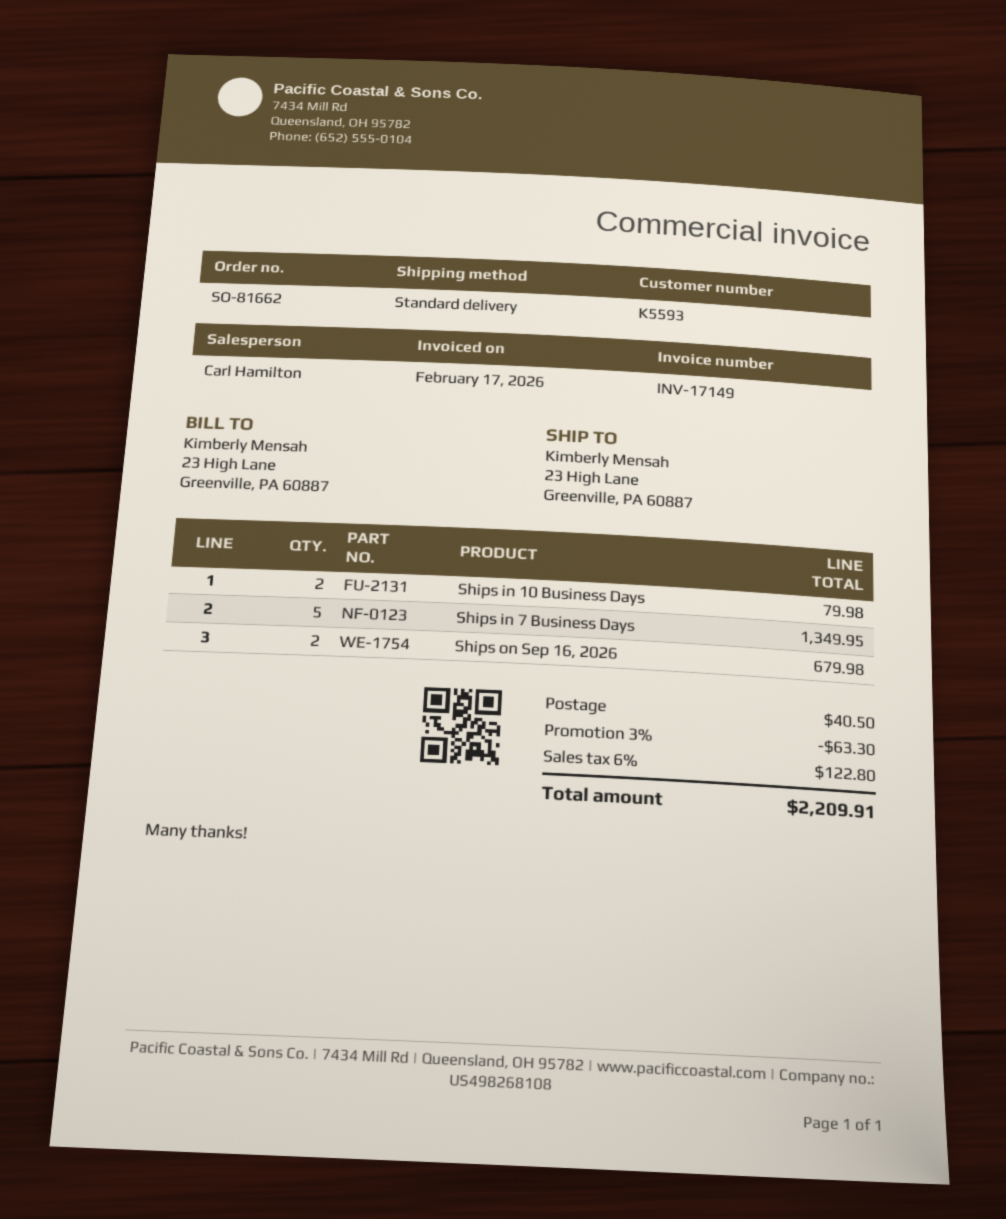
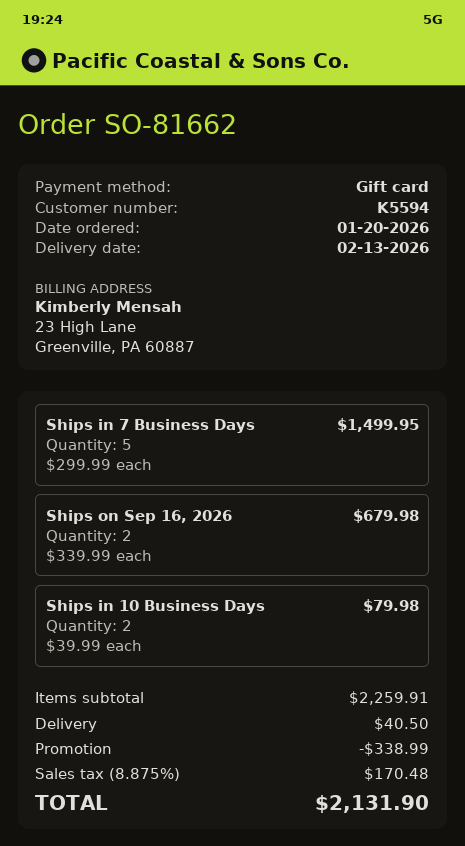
customer number: K5593 -> K5594
Ships in 7 Business Days: 5 for 1349.95 -> 5 for 1499.95
discount: 63.30 -> 338.99
tax: 6% = 122.80 -> 8.875% = 170.48
total: 2209.91 -> 2131.90

